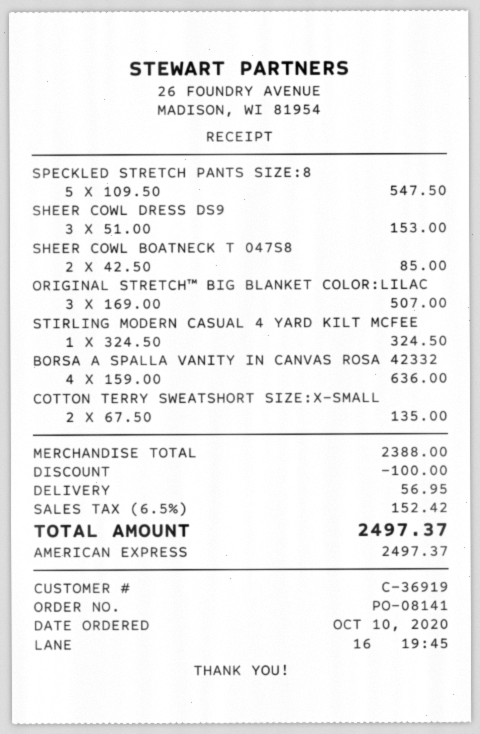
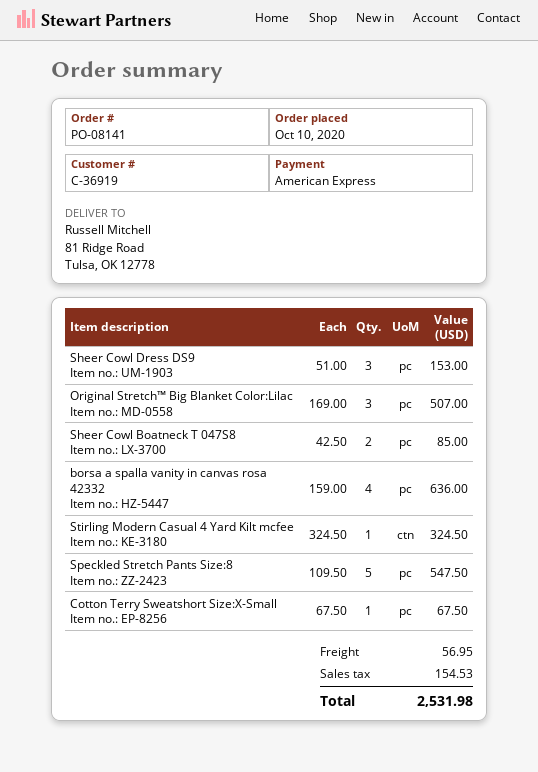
COTTON TERRY SWEATSHORT SIZE:X-SMALL: 2 x 67.50 = 135.00 -> 1 x 67.50 = 67.50
discount: 100.00 -> none
tax: 152.42 -> 154.53
total: 2497.37 -> 2531.98

